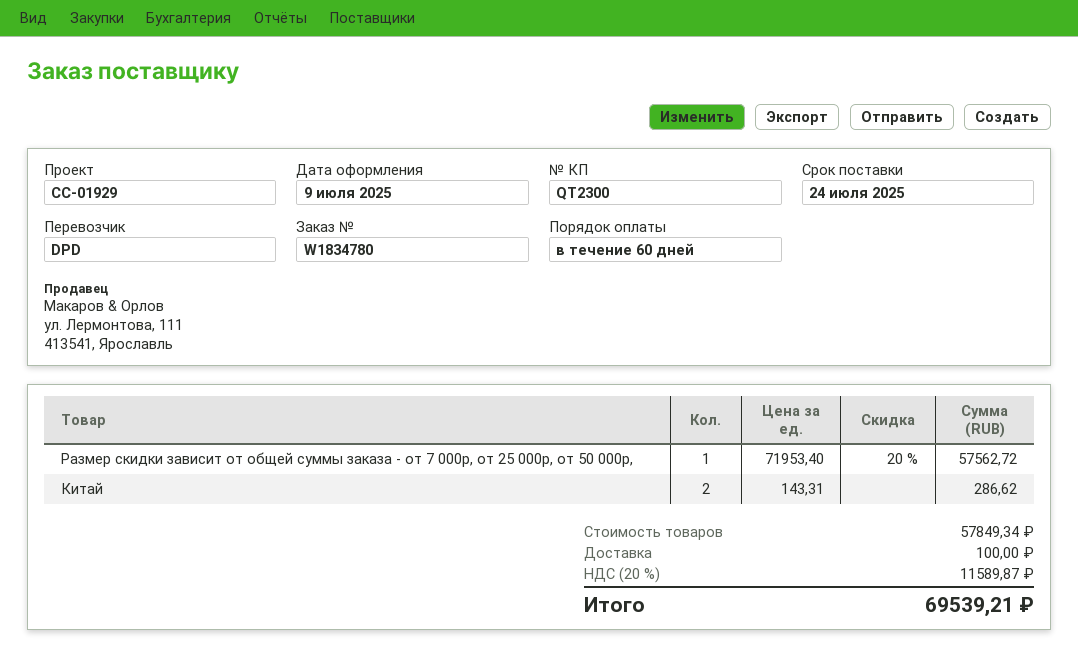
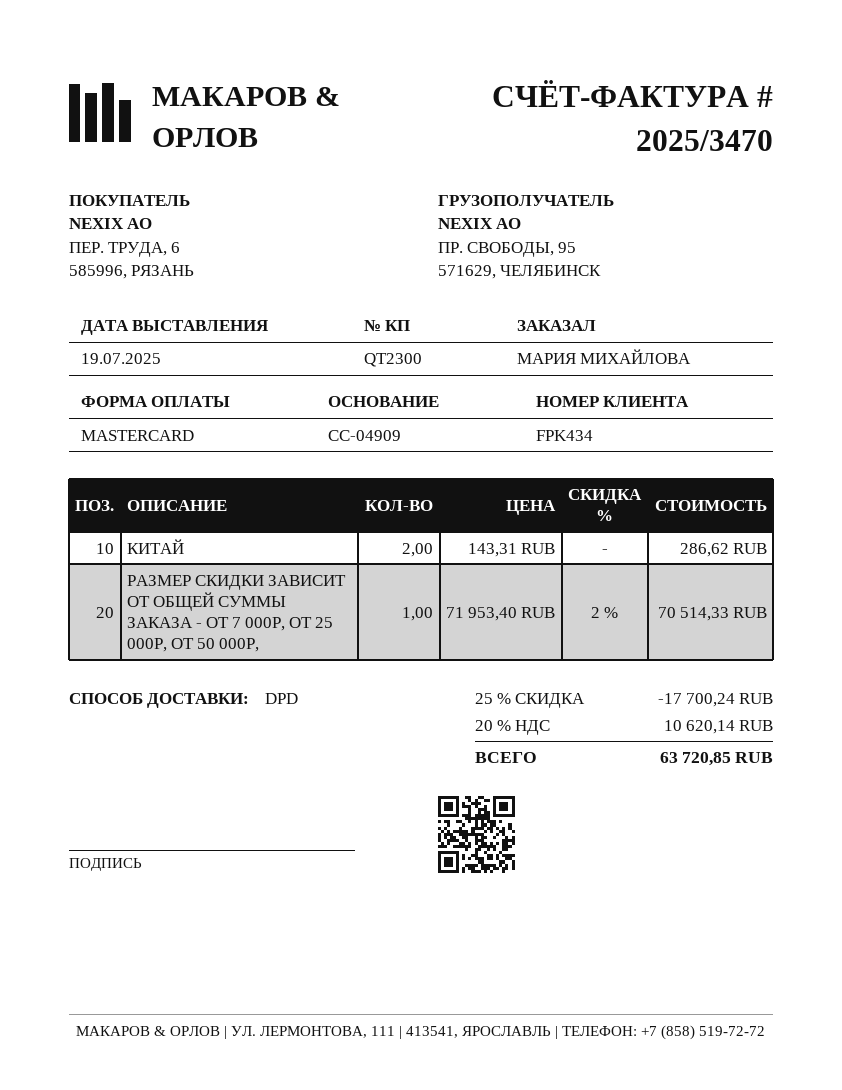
reference: CC-01929 -> CC-04909
Размер скидки зависит от общей суммы заказа - от 7 000р, от 25 000р, от 50 000р,: 1 x 71953.40 - 20% = 57562.72 -> 1 x 71953.40 - 2% = 70514.33
discount: none -> 25% = 17700.24
shipping: 100.00 -> none
tax: 20% = 11589.87 -> 20% = 10620.14
total: 69539.21 -> 63720.85

